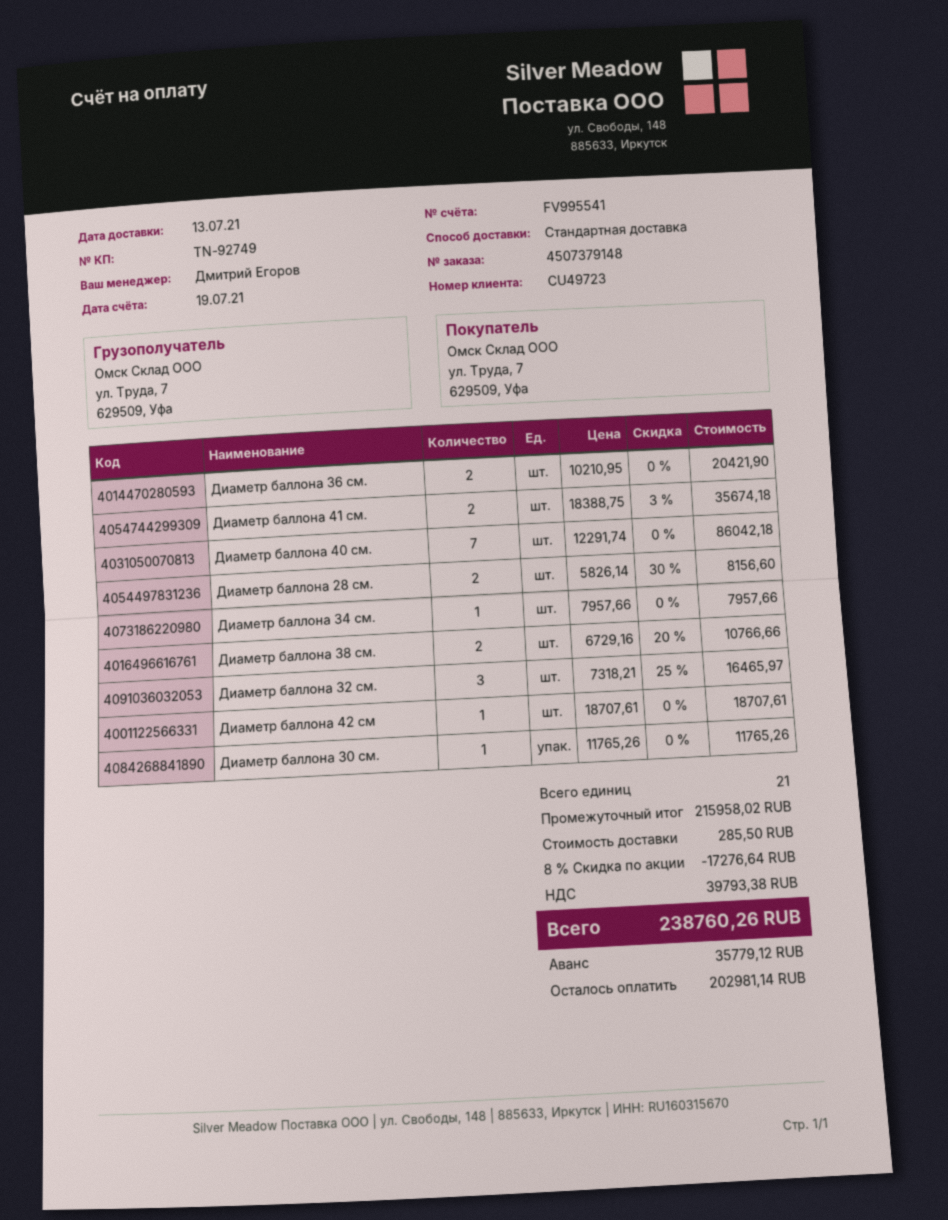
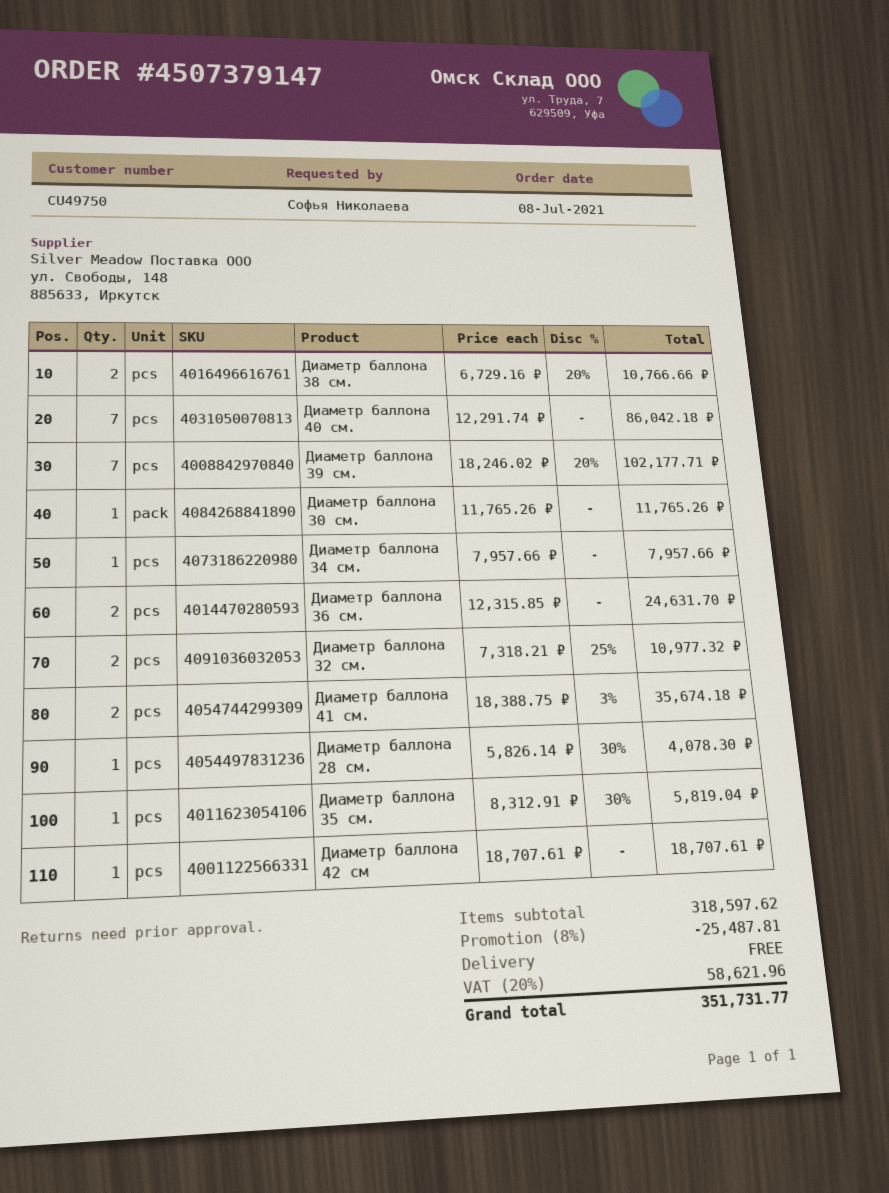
order number: 4507379148 -> 4507379147
customer number: CU49723 -> CU49750
Диаметр баллона 36 см.: 2 x 10210.95 = 20421.90 -> 2 x 12315.85 = 24631.70
Диаметр баллона 28 см.: 2 x 5826.14 - 30% = 8156.60 -> 1 x 5826.14 - 30% = 4078.30
Диаметр баллона 32 см.: 3 x 7318.21 - 25% = 16465.97 -> 2 x 7318.21 - 25% = 10977.32
Диаметр баллона 39 см.: none -> 7 x 18246.02 - 20% = 102177.71
Диаметр баллона 35 см.: none -> 1 x 8312.91 - 30% = 5819.04
subtotal: 215958.02 -> 318597.62
discount: 8% = 17276.64 -> 8% = 25487.81
shipping: 285.50 -> 0.00
tax: 39793.38 -> 58621.96
total: 238760.26 -> 351731.77

